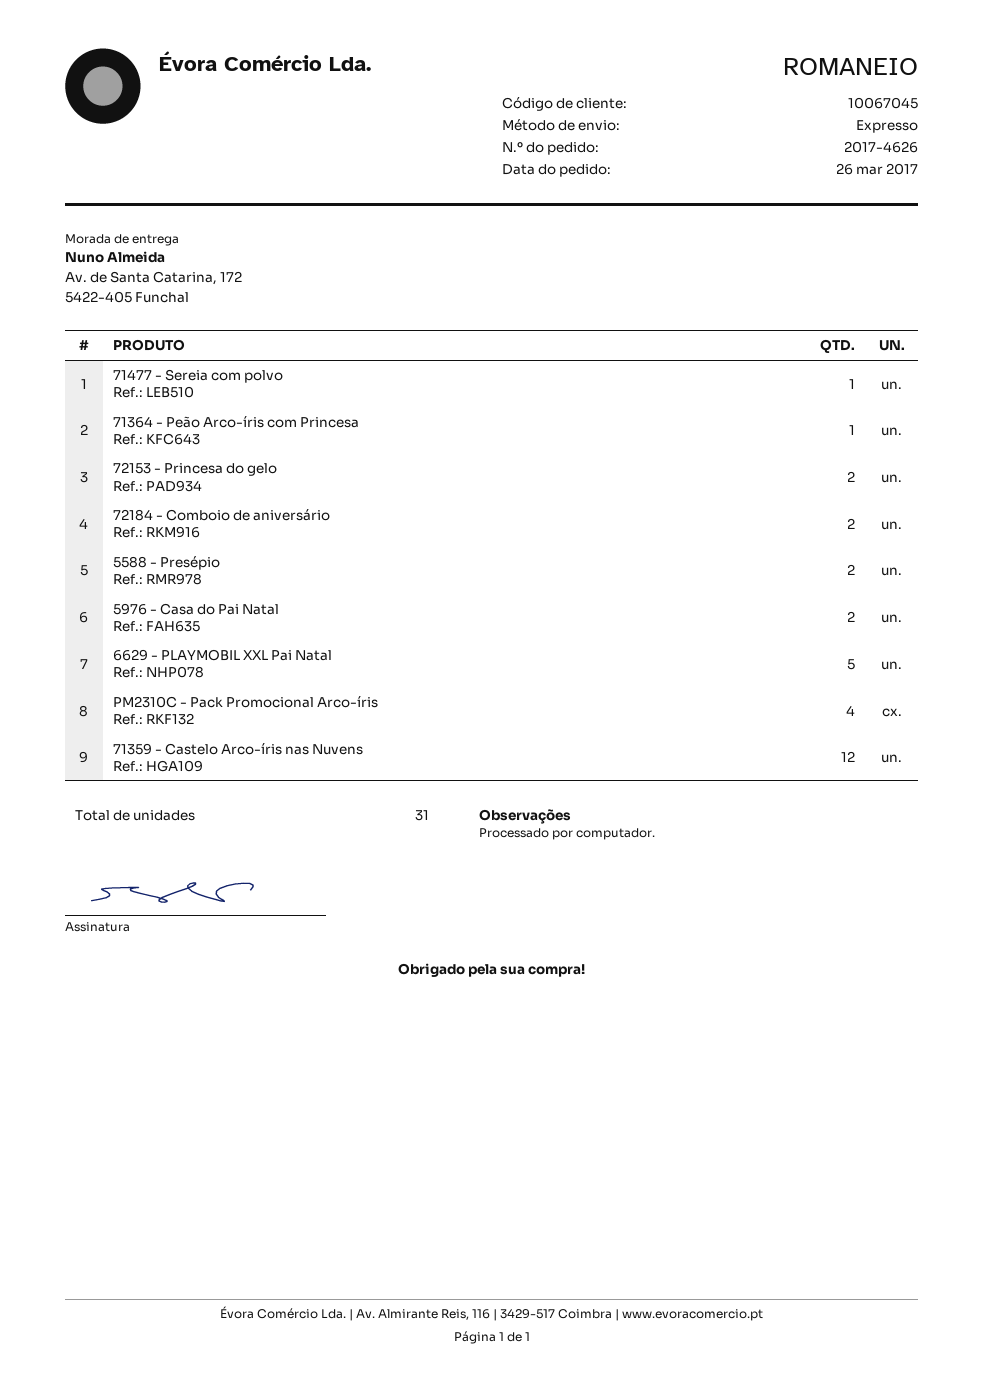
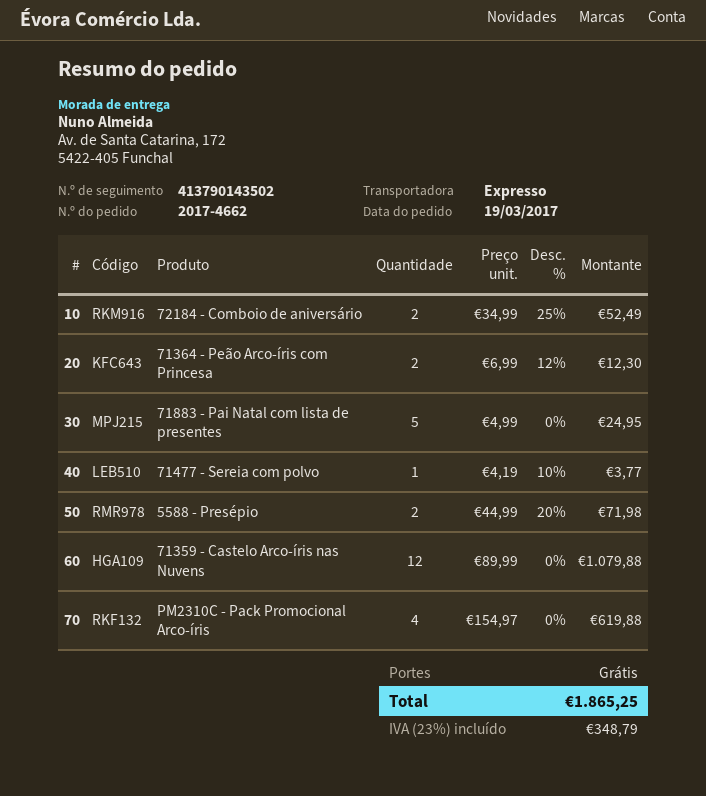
order number: 2017-4626 -> 2017-4662
order date: 2017-03-26 -> 2017-03-19
71364 - Peão Arco-íris com Princesa: 1 -> 2
72153 - Princesa do gelo: 2 -> none
5976 - Casa do Pai Natal: 2 -> none
6629 - PLAYMOBIL XXL Pai Natal: 5 -> none
71883 - Pai Natal com lista de presentes: none -> 5

